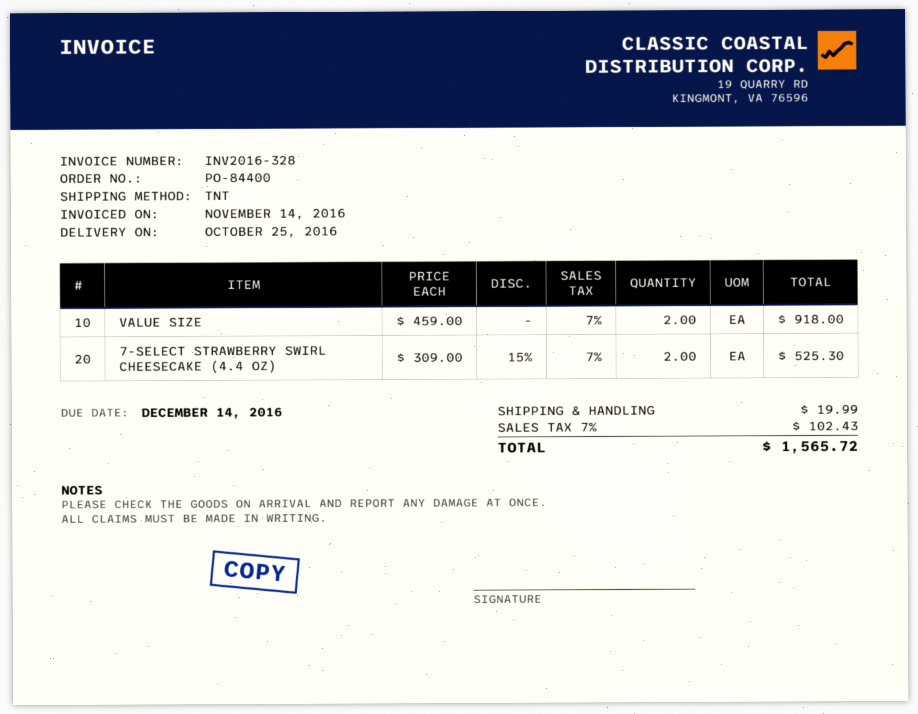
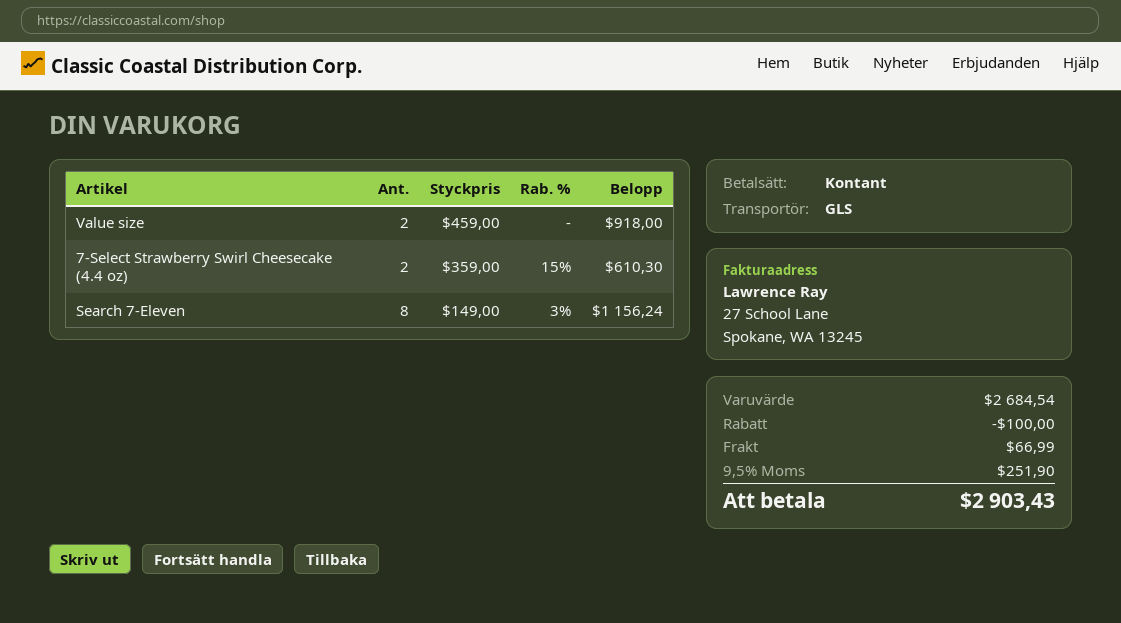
shipping method: TNT -> GLS
7-SELECT STRAWBERRY SWIRL CHEESECAKE (4.4 OZ): 2 x 309.00 - 15% = 525.30 -> 2 x 359.00 - 15% = 610.30
Search 7-Eleven: none -> 8 x 149.00 - 3% = 1156.24
discount: none -> 100.00
shipping: 19.99 -> 66.99
tax: 7% = 102.43 -> 9.5% = 251.90
total: 1565.72 -> 2903.43

